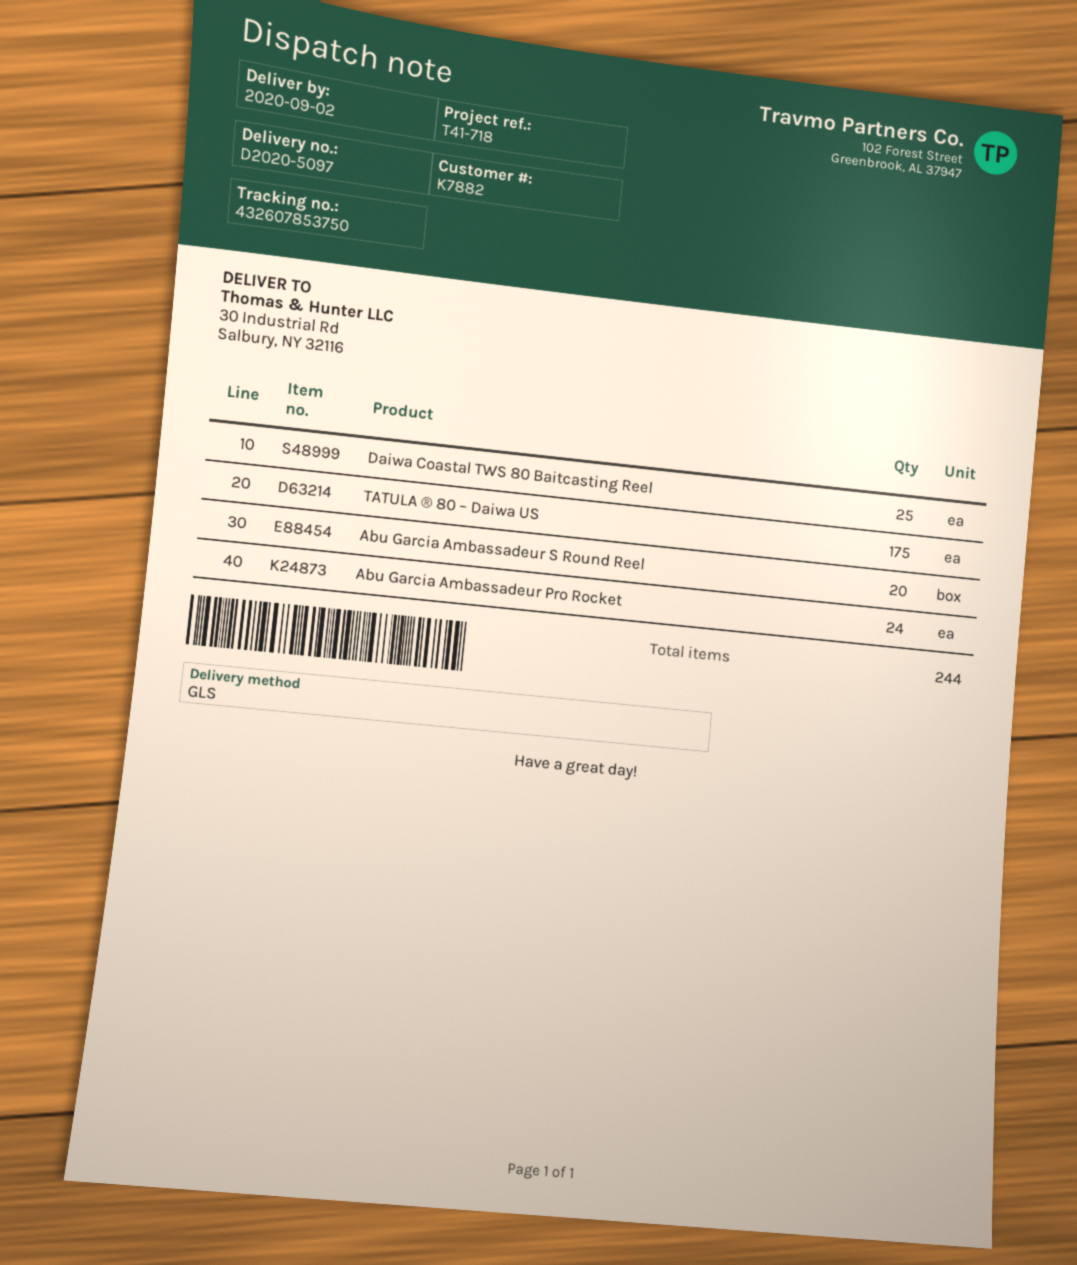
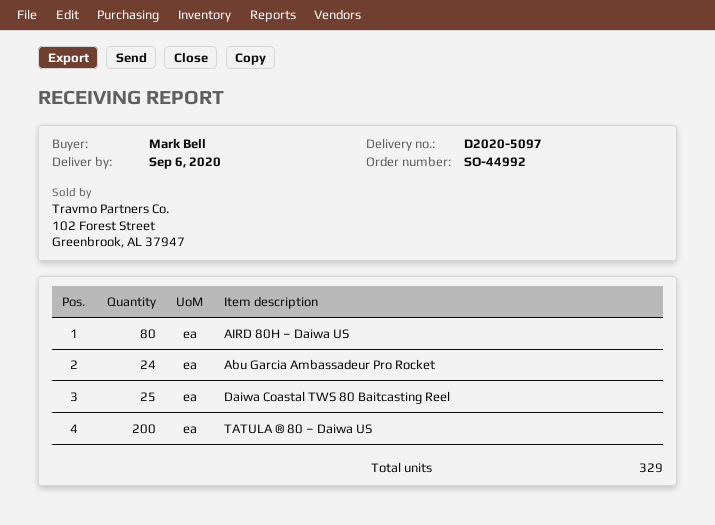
delivery date: 2020-09-02 -> 2020-09-06
TATULA ® 80 – Daiwa US: 175 -> 200
Abu Garcia Ambassadeur S Round Reel: 20 -> none
AIRD 80H – Daiwa US: none -> 80
total quantity: 244 -> 329

